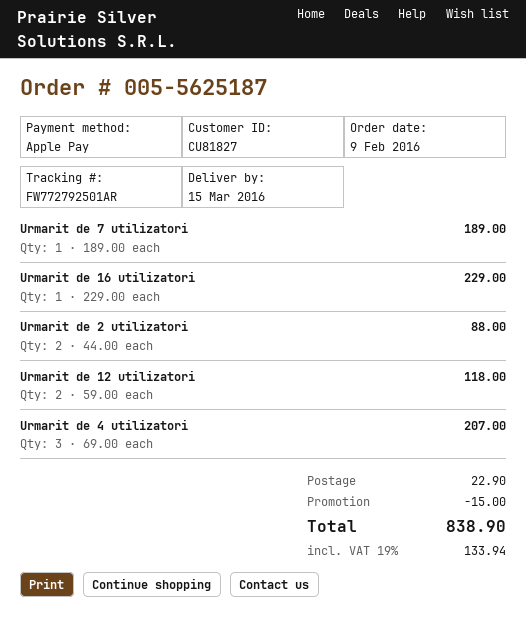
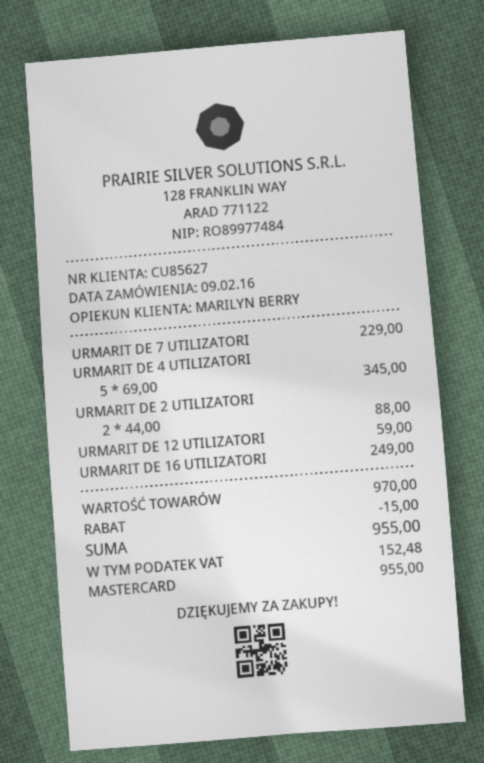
customer number: CU81827 -> CU85627
payment method: Apple Pay -> Mastercard
Urmarit de 7 utilizatori: 1 x 189.00 = 189.00 -> 1 x 229.00 = 229.00
Urmarit de 16 utilizatori: 1 x 229.00 = 229.00 -> 1 x 249.00 = 249.00
Urmarit de 12 utilizatori: 2 x 59.00 = 118.00 -> 1 x 59.00 = 59.00
Urmarit de 4 utilizatori: 3 x 69.00 = 207.00 -> 5 x 69.00 = 345.00
shipping: 22.90 -> none
tax: 133.94 -> 152.48
total: 838.90 -> 955.00

